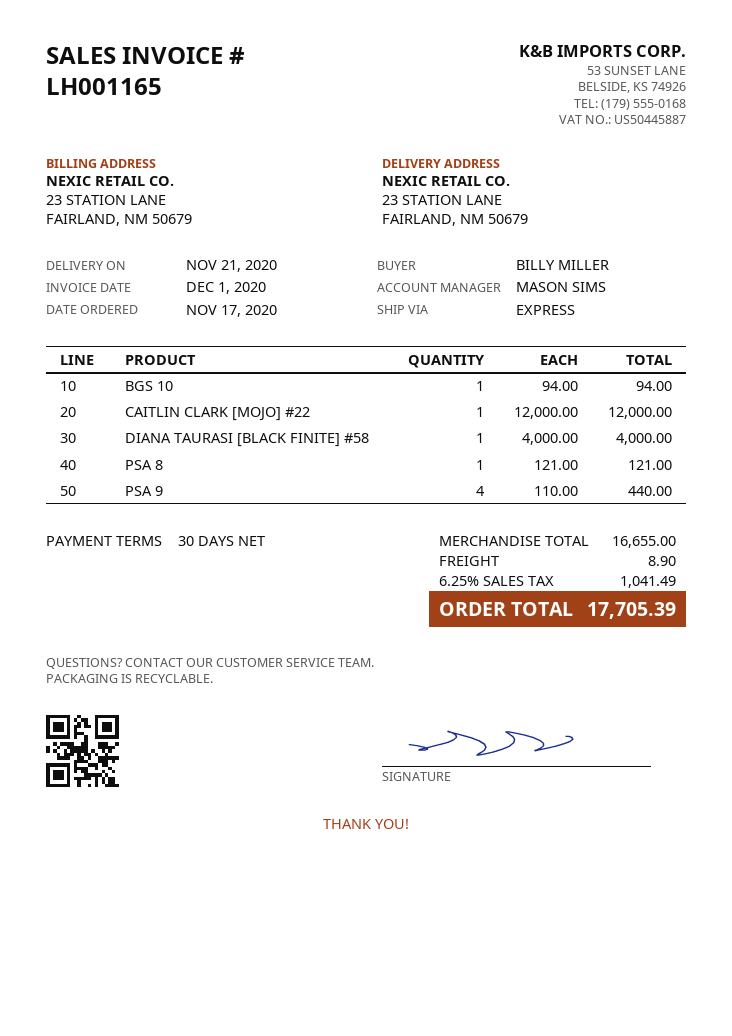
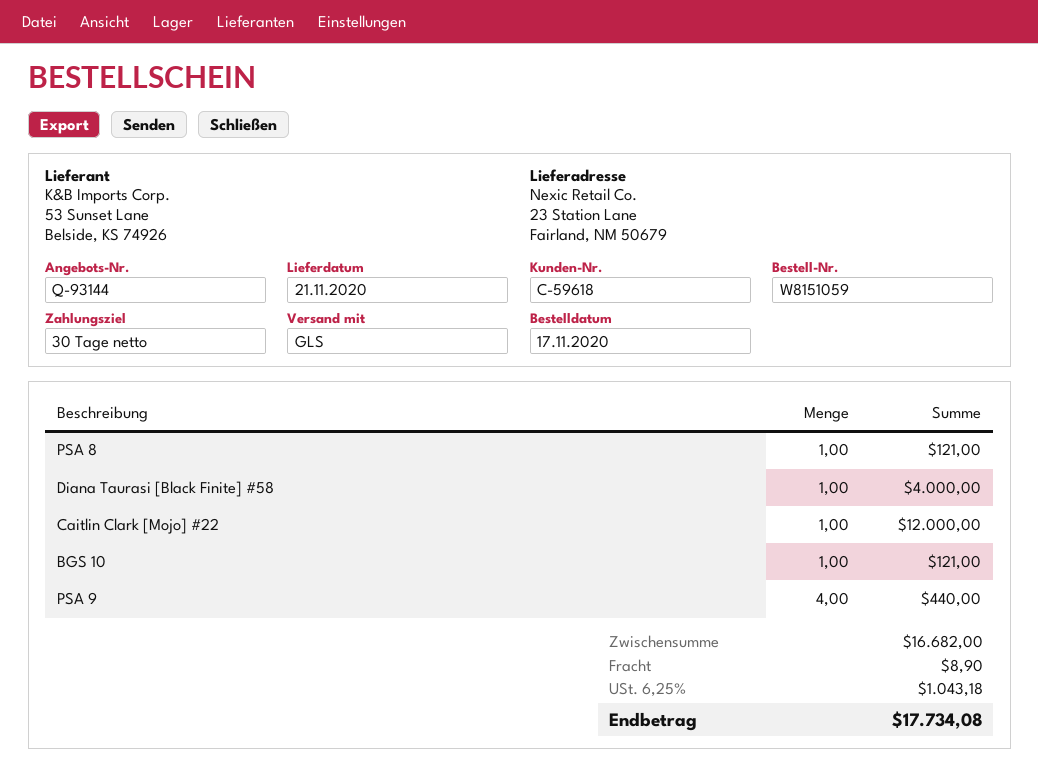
shipping method: express -> GLS
BGS 10: 1 for 94.00 -> 1 for 121.00
subtotal: 16655.00 -> 16682.00
tax: 6.25% = 1041.49 -> 6.25% = 1043.18
total: 17705.39 -> 17734.08

